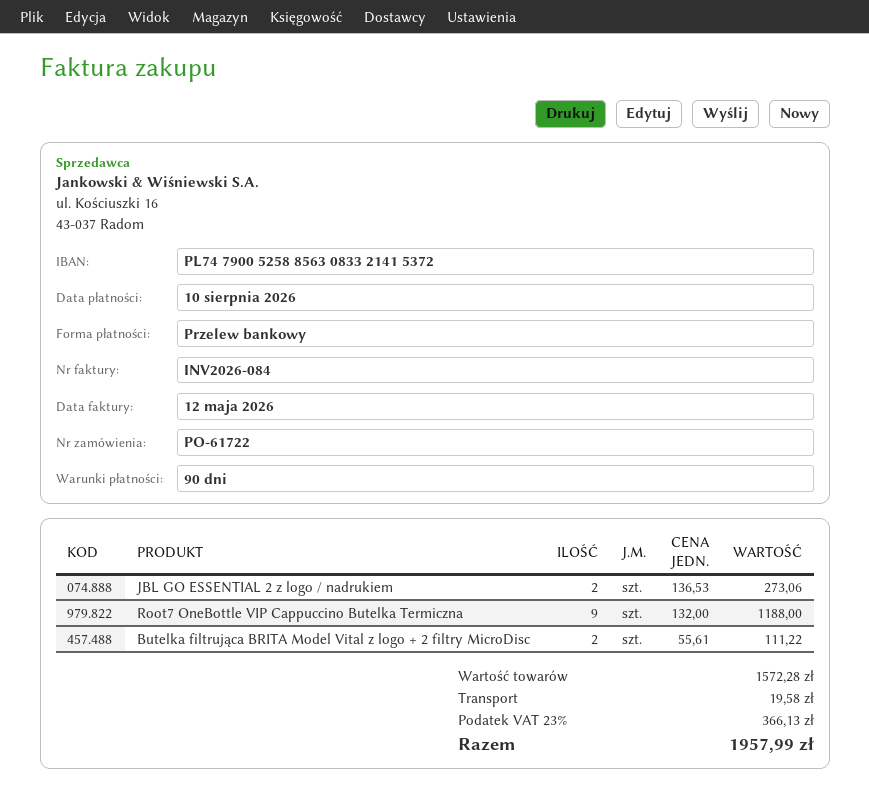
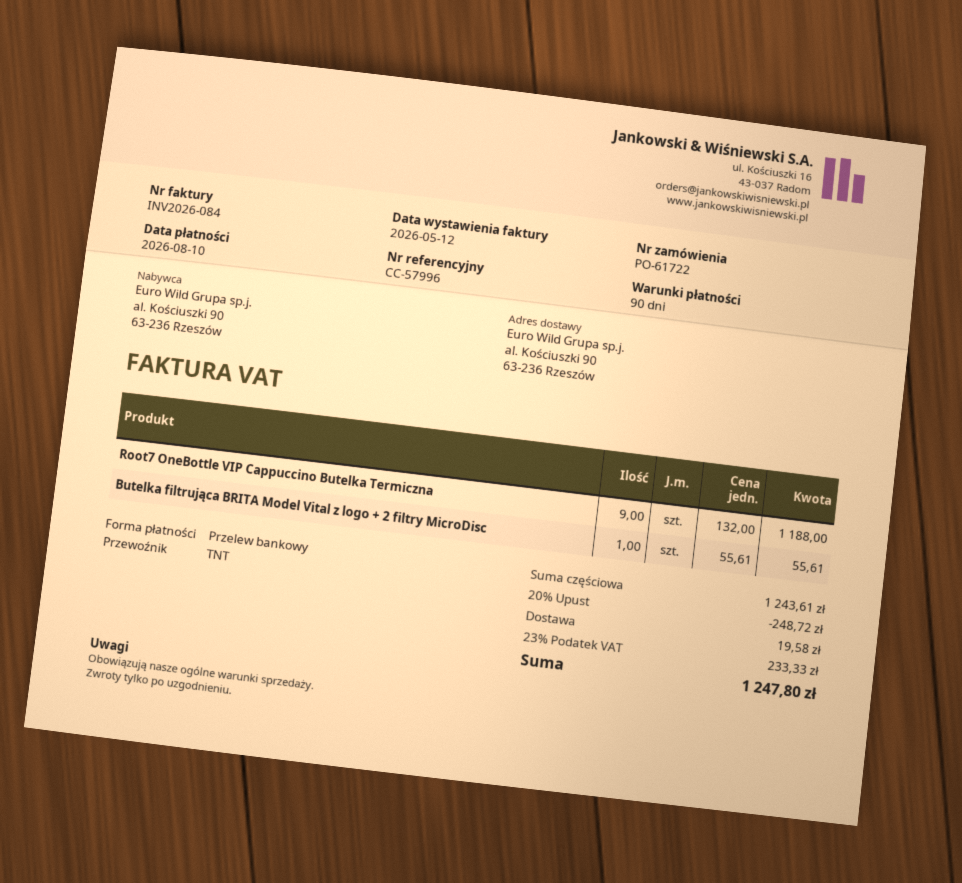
JBL GO ESSENTIAL 2 z logo / nadrukiem: 2 x 136.53 = 273.06 -> none
Butelka filtrująca BRITA Model Vital z logo + 2 filtry MicroDisc: 2 x 55.61 = 111.22 -> 1 x 55.61 = 55.61
subtotal: 1572.28 -> 1243.61
discount: none -> 20% = 248.72
tax: 23% = 366.13 -> 23% = 233.33
total: 1957.99 -> 1247.80

